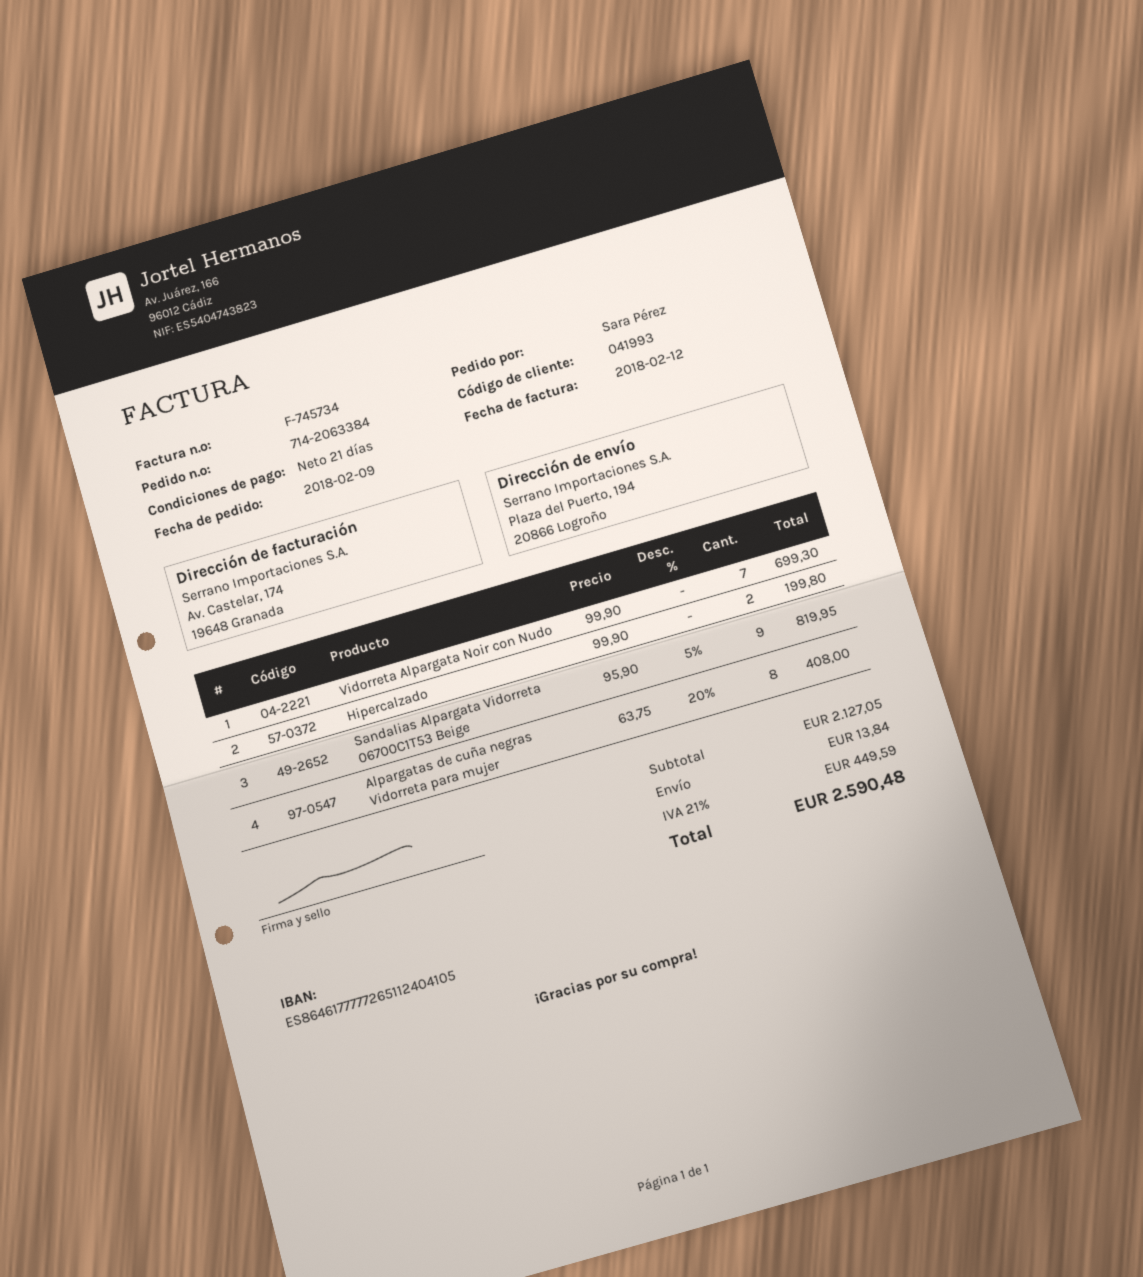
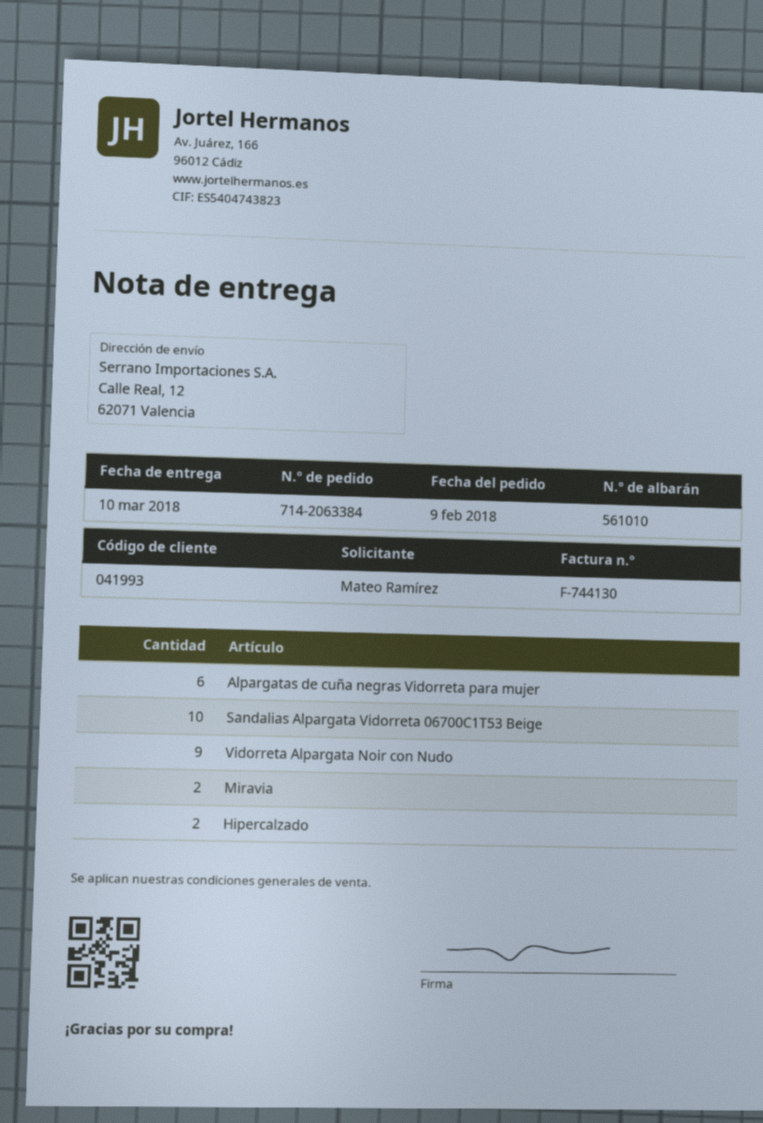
invoice number: F-745734 -> F-744130
ordered by: Sara Pérez -> Mateo Ramírez
ship to: Plaza del Puerto, 194, 20866 Logroño -> Calle Real, 12, 62071 Valencia
Vidorreta Alpargata Noir con Nudo: 7 -> 9
Sandalias Alpargata Vidorreta 06700C1T53 Beige: 9 -> 10
Alpargatas de cuña negras Vidorreta para mujer: 8 -> 6
Miravia: none -> 2

